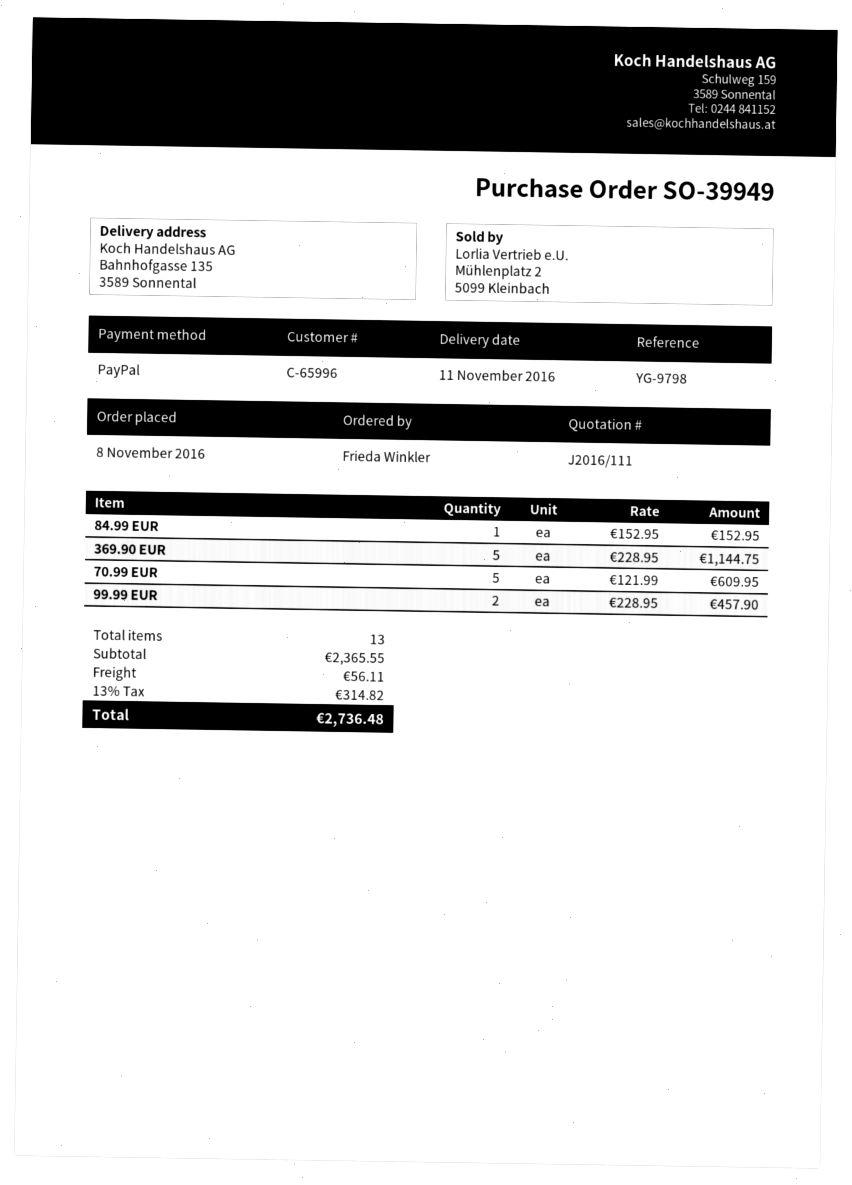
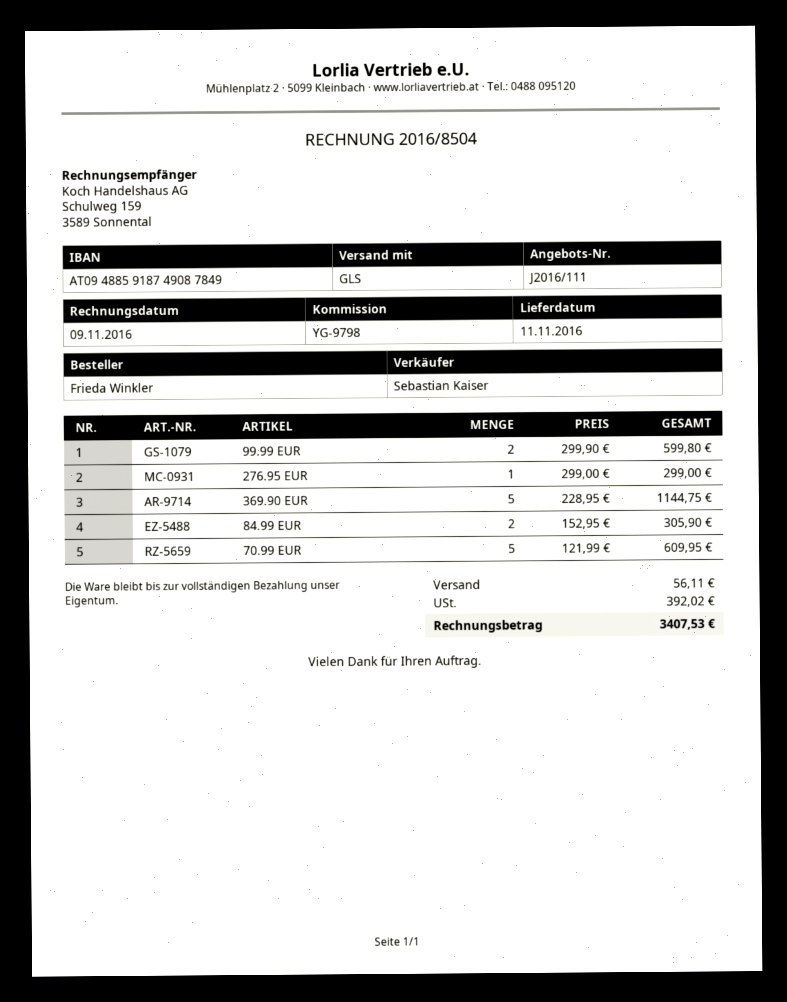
84.99 EUR: 1 x 152.95 = 152.95 -> 2 x 152.95 = 305.90
99.99 EUR: 2 x 228.95 = 457.90 -> 2 x 299.90 = 599.80
276.95 EUR: none -> 1 x 299.00 = 299.00
tax: 314.82 -> 392.02
total: 2736.48 -> 3407.53

